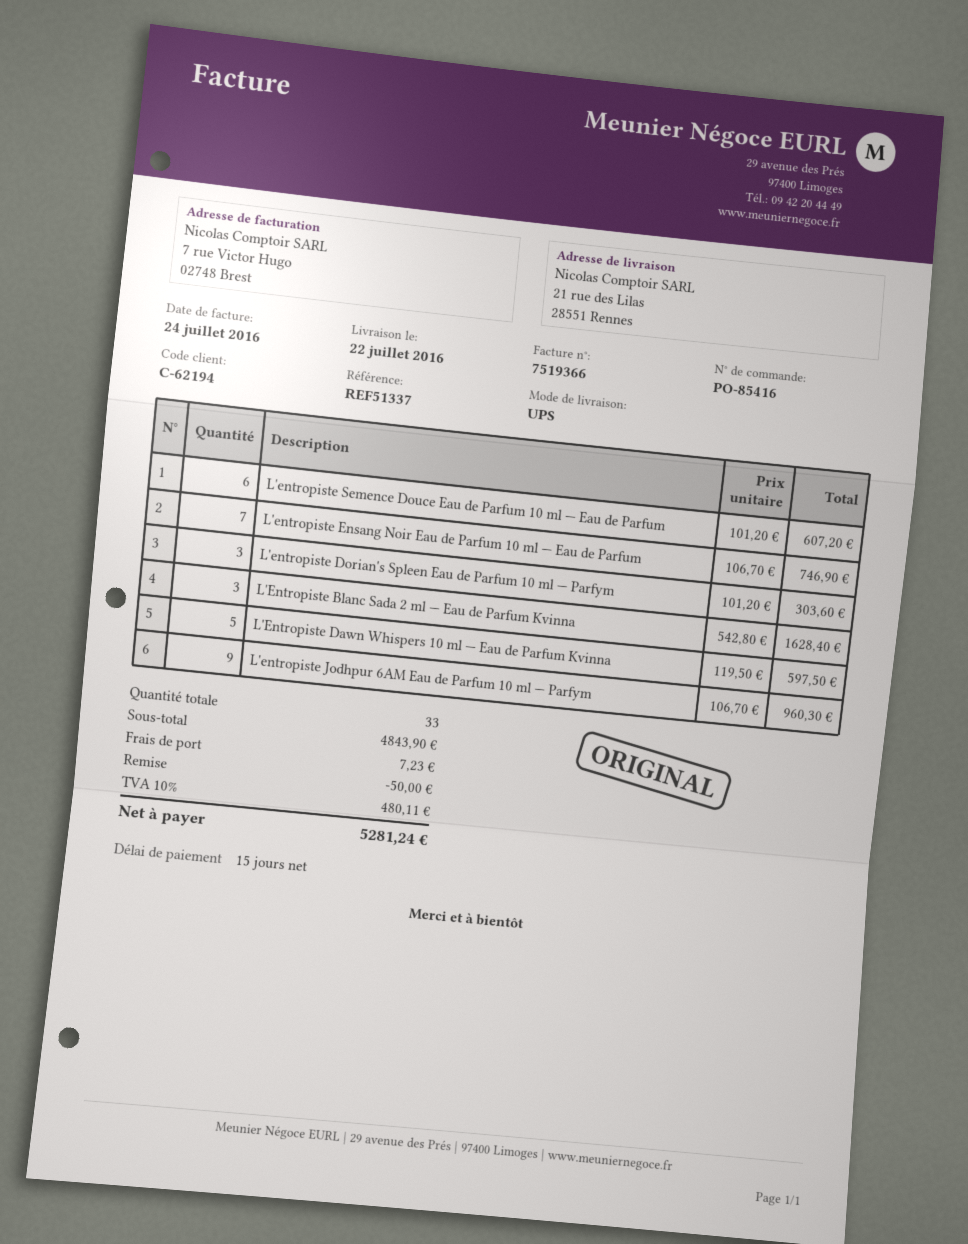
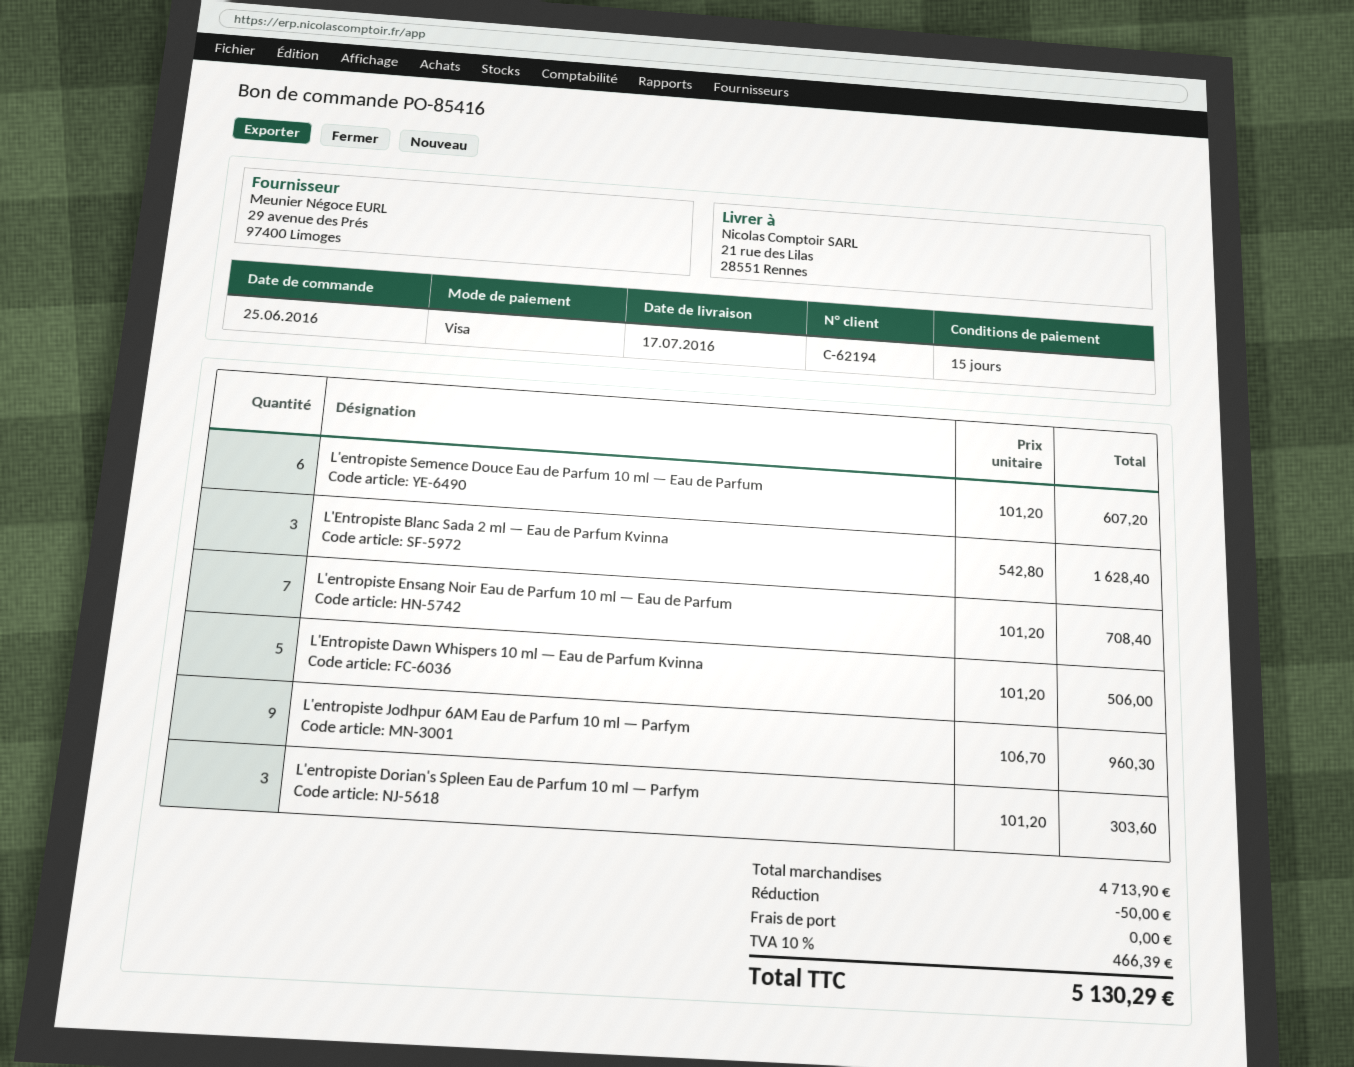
delivery date: 2016-07-22 -> 2016-07-17
L'entropiste Ensang Noir Eau de Parfum 10 ml — Eau de Parfum: 7 x 106.70 = 746.90 -> 7 x 101.20 = 708.40
L'Entropiste Dawn Whispers 10 ml — Eau de Parfum Kvinna: 5 x 119.50 = 597.50 -> 5 x 101.20 = 506.00
subtotal: 4843.90 -> 4713.90
shipping: 7.23 -> 0.00
tax: 10% = 480.11 -> 10% = 466.39
total: 5281.24 -> 5130.29

